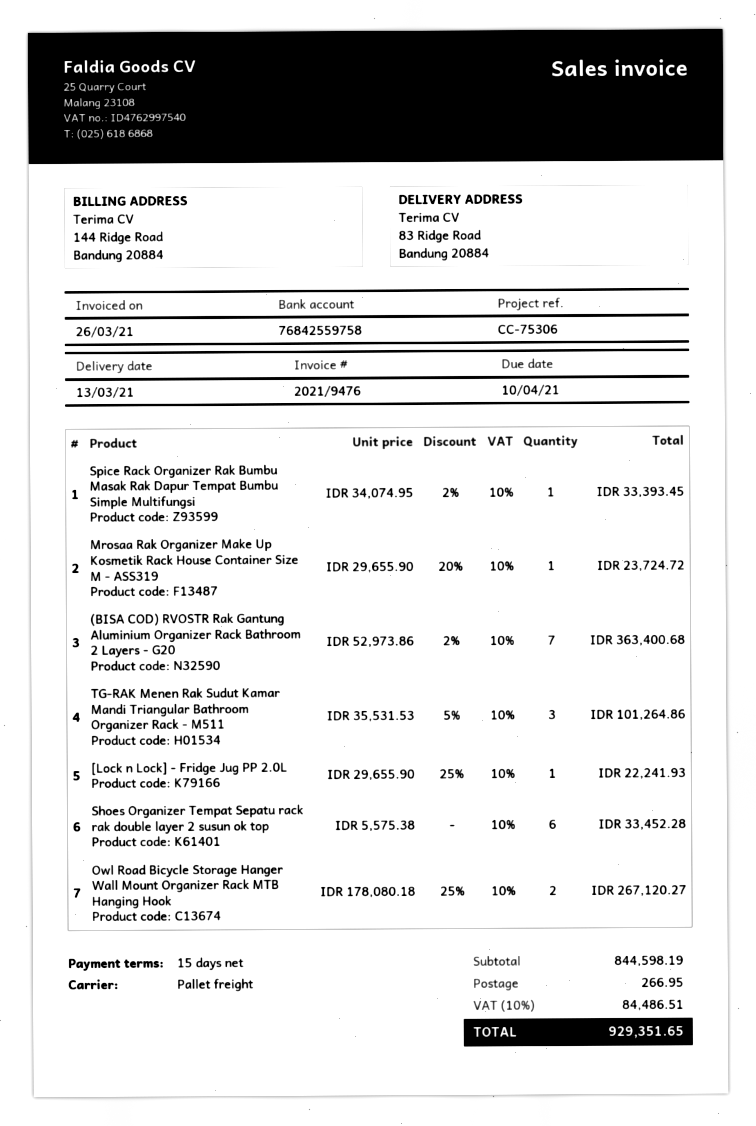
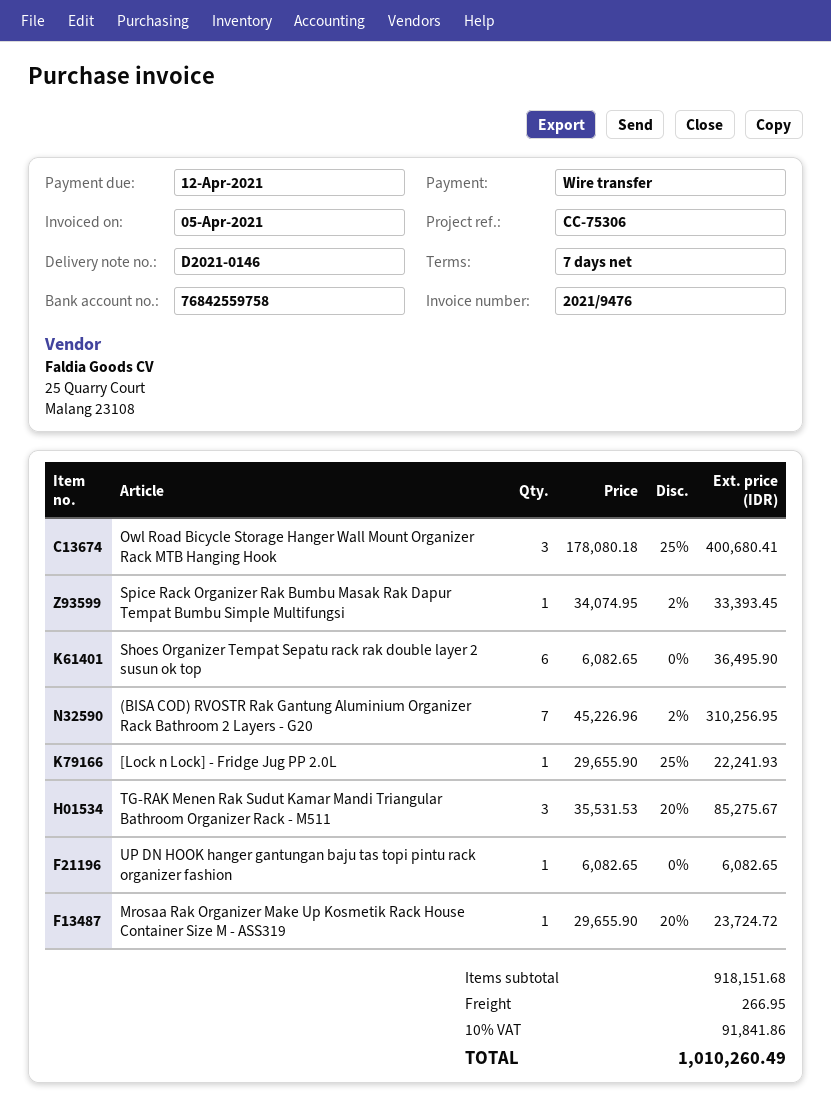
invoice date: 2021-03-26 -> 2021-04-05
payment terms: 15 days -> 7 days
due date: 2021-04-10 -> 2021-04-12
(BISA COD) RVOSTR Rak Gantung Aluminium Organizer Rack Bathroom 2 Layers - G20: 7 x 52973.86 - 2% = 363400.68 -> 7 x 45226.96 - 2% = 310256.95
TG-RAK Menen Rak Sudut Kamar Mandi Triangular Bathroom Organizer Rack - M511: 3 x 35531.53 - 5% = 101264.86 -> 3 x 35531.53 - 20% = 85275.67
Shoes Organizer Tempat Sepatu rack rak double layer 2 susun ok top: 6 x 5575.38 = 33452.28 -> 6 x 6082.65 = 36495.90
Owl Road Bicycle Storage Hanger Wall Mount Organizer Rack MTB Hanging Hook: 2 x 178080.18 - 25% = 267120.27 -> 3 x 178080.18 - 25% = 400680.41
UP DN HOOK hanger gantungan baju tas topi pintu rack organizer fashion: none -> 1 x 6082.65 = 6082.65
subtotal: 844598.19 -> 918151.68
tax: 10% = 84486.51 -> 10% = 91841.86
total: 929351.65 -> 1010260.49

